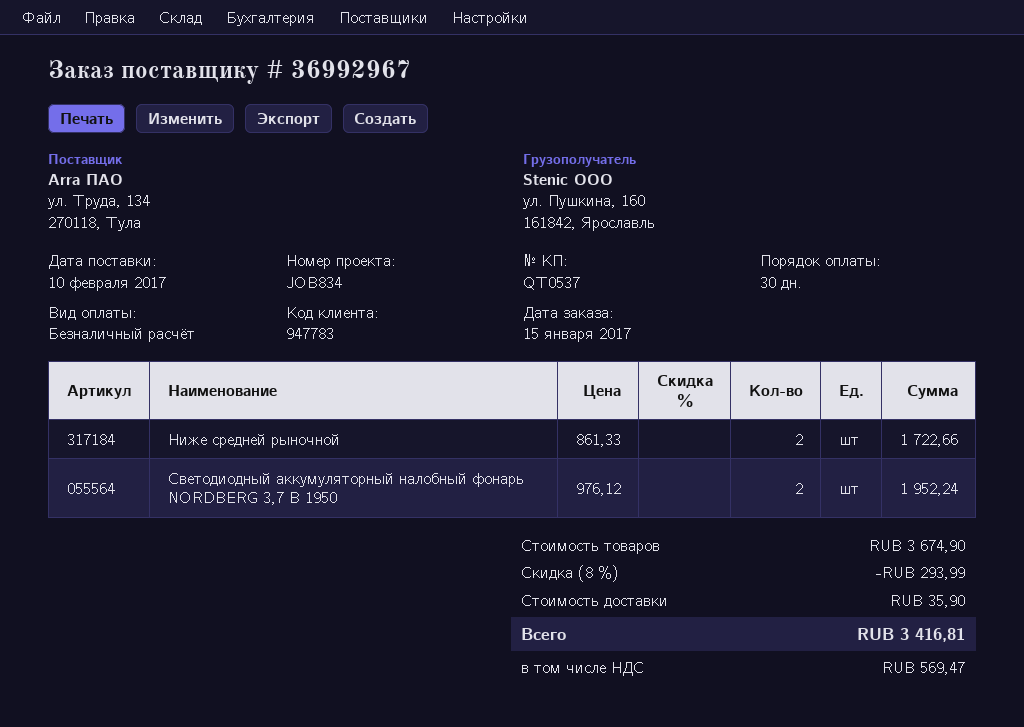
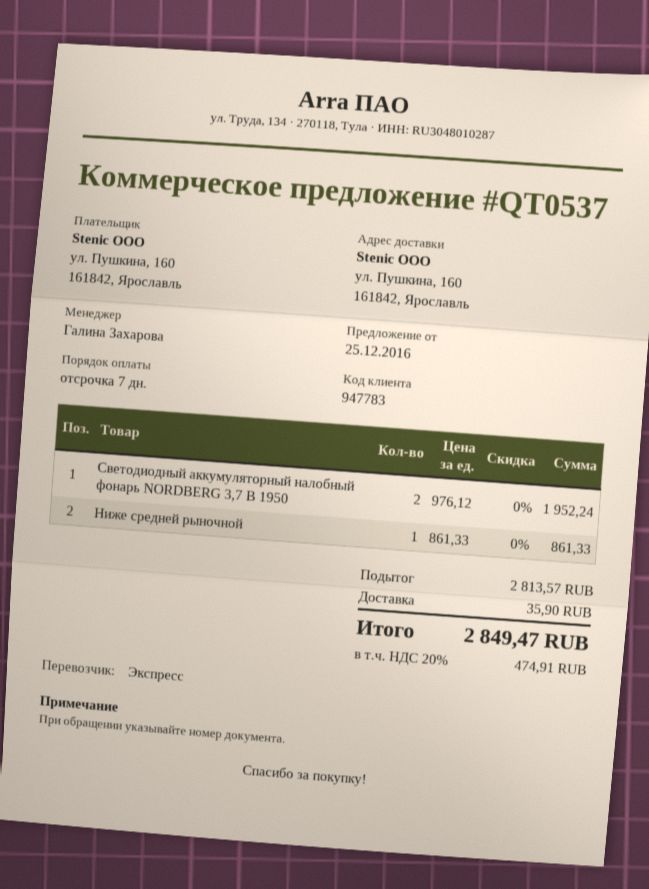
payment terms: 30 days -> 7 days
Ниже средней рыночной: 2 x 861.33 = 1722.66 -> 1 x 861.33 = 861.33
subtotal: 3674.90 -> 2813.57
discount: 8% = 293.99 -> none
tax: 569.47 -> 474.91
total: 3416.81 -> 2849.47

